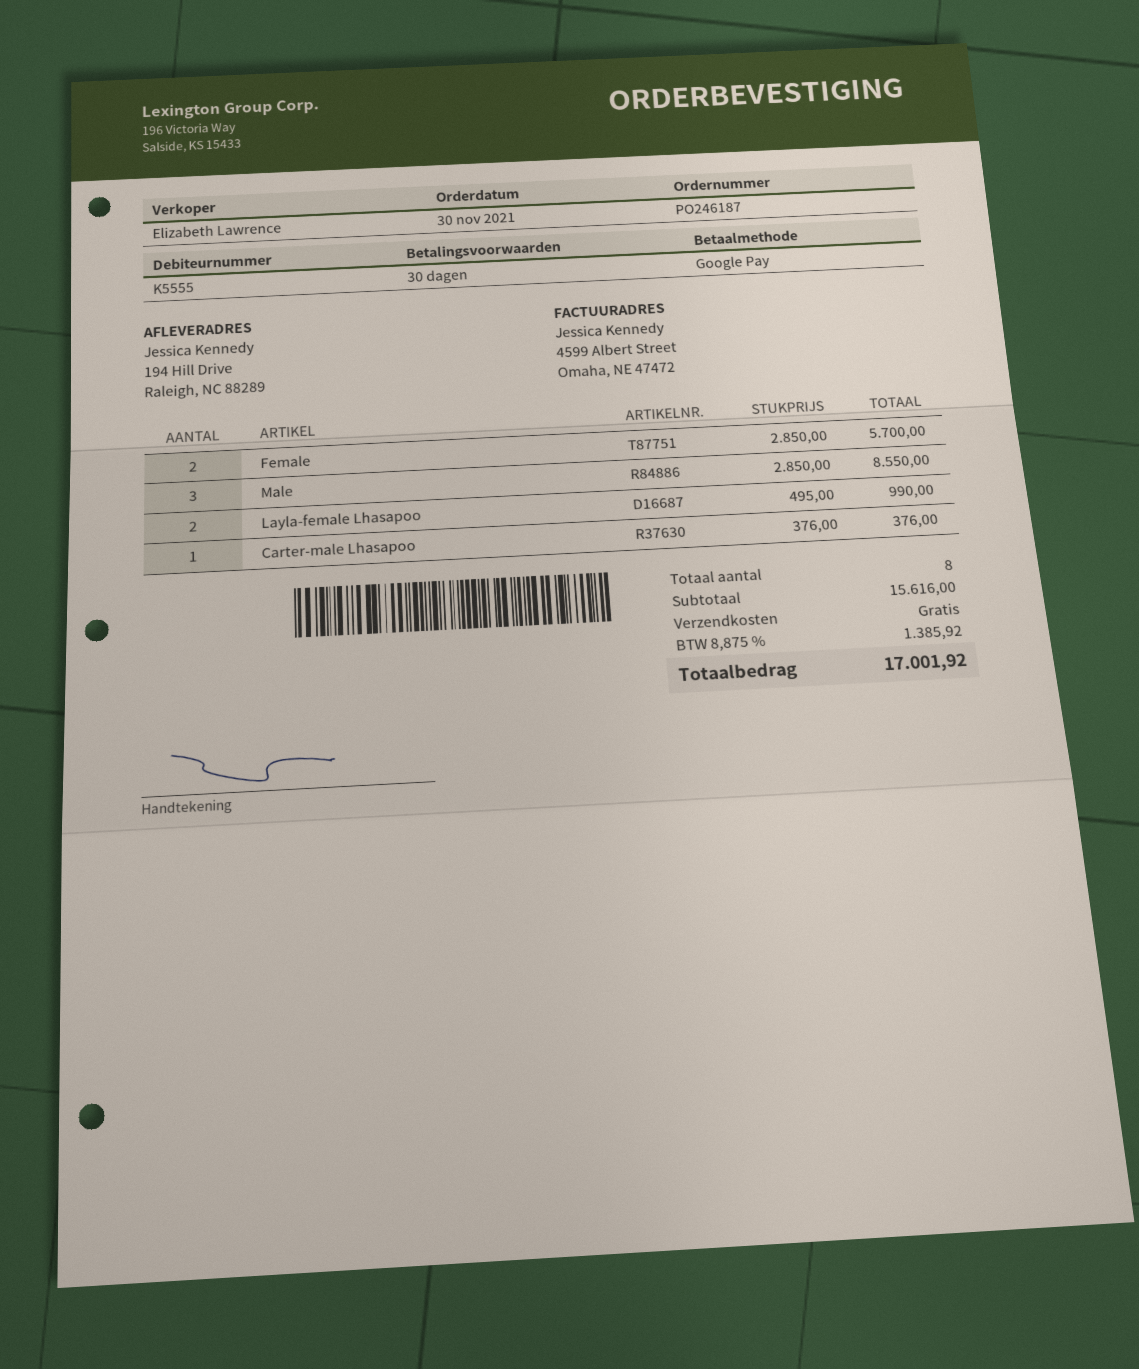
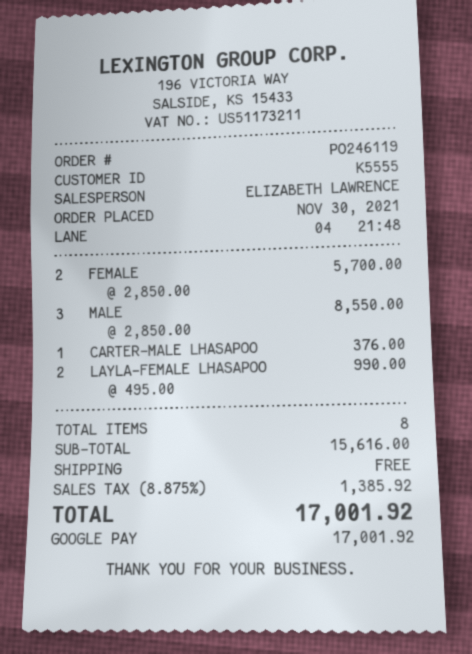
order number: PO246187 -> PO246119

